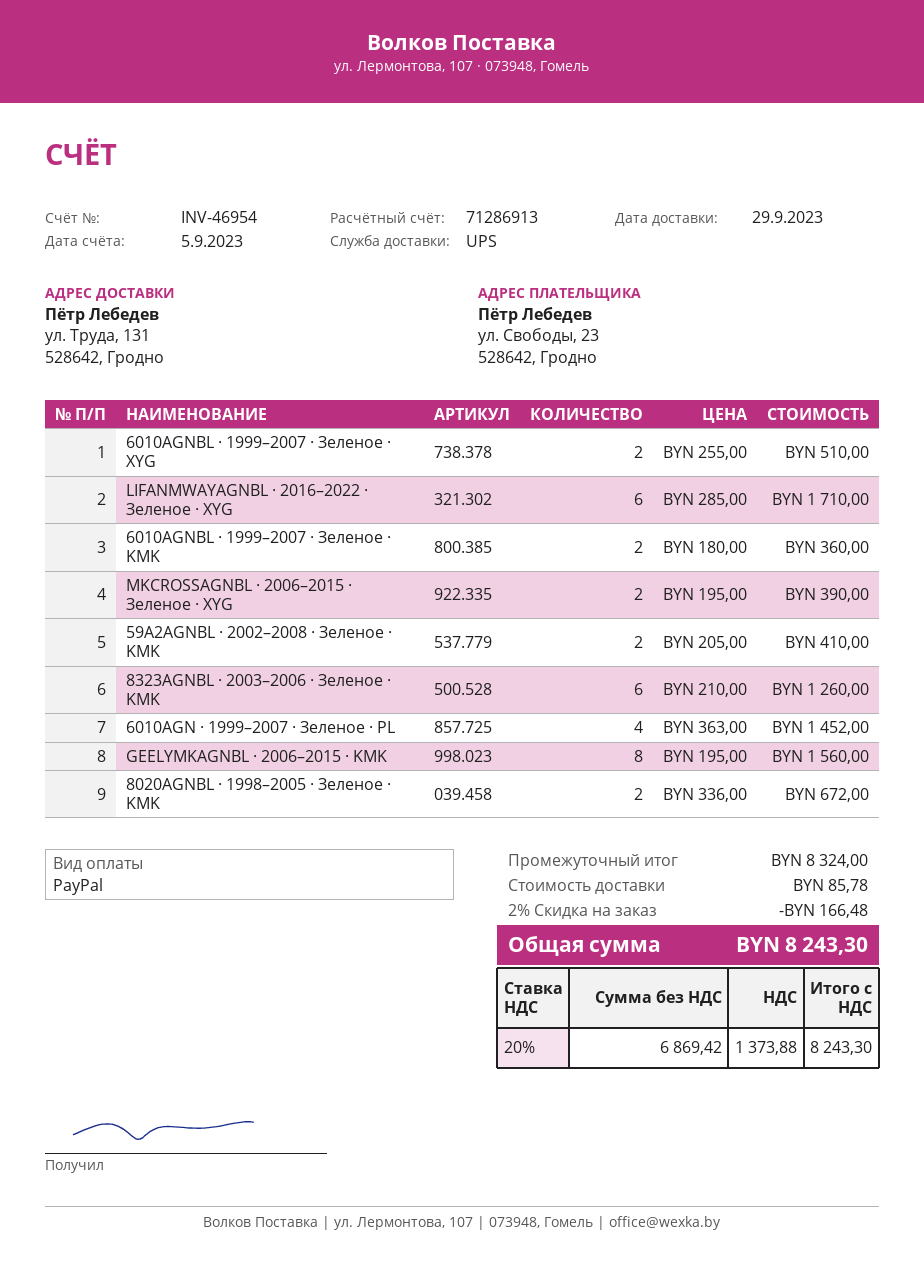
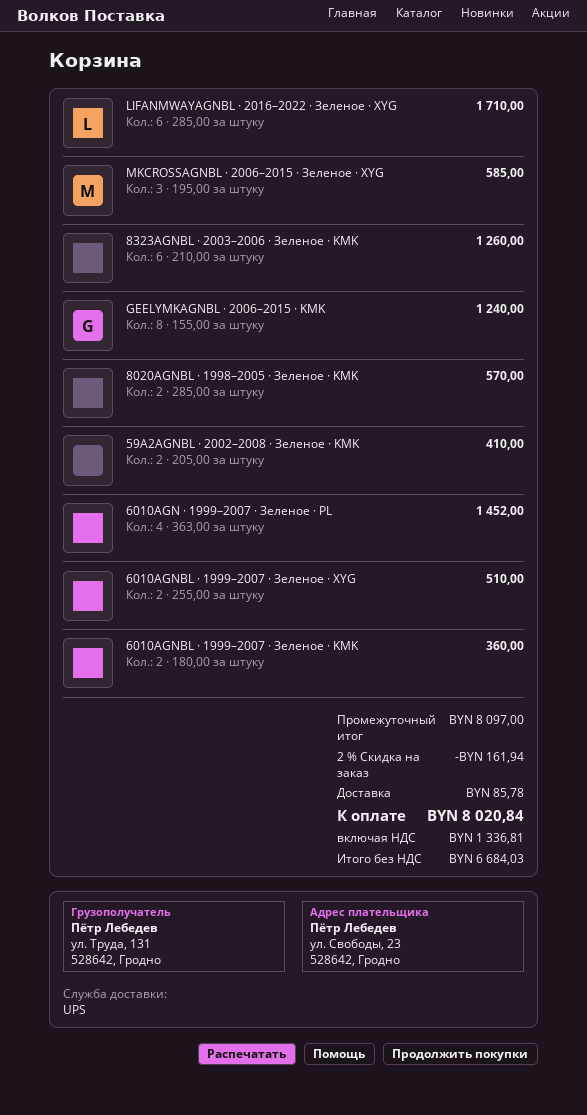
MKCROSSAGNBL · 2006–2015 · Зеленое · XYG: 2 x 195.00 = 390.00 -> 3 x 195.00 = 585.00
GEELYMKAGNBL · 2006–2015 · KMK: 8 x 195.00 = 1560.00 -> 8 x 155.00 = 1240.00
8020AGNBL · 1998–2005 · Зеленое · KMK: 2 x 336.00 = 672.00 -> 2 x 285.00 = 570.00
subtotal: 8324.00 -> 8097.00
discount: 2% = 166.48 -> 2% = 161.94
net: 6869.42 -> 6684.03
tax: 1373.88 -> 1336.81
total: 8243.30 -> 8020.84

